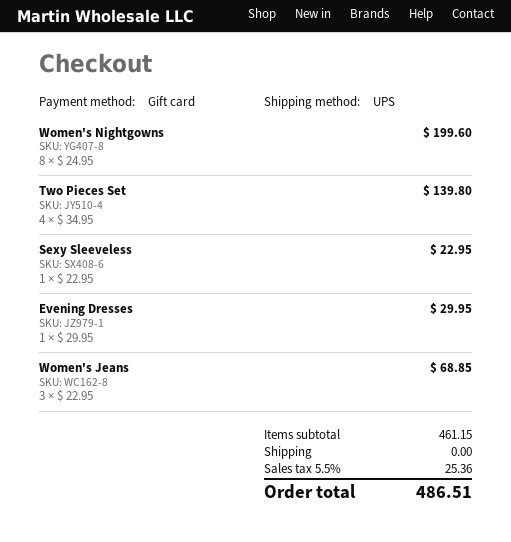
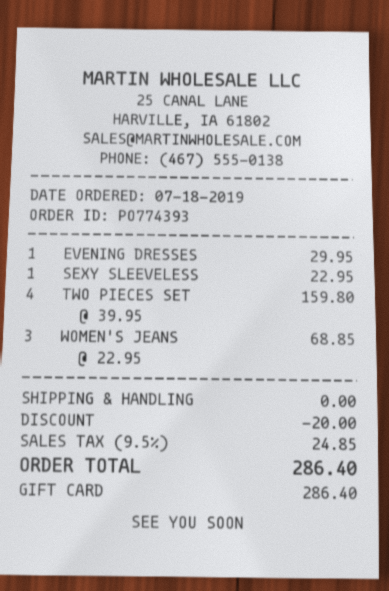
Women's Nightgowns: 8 x 24.95 = 199.60 -> none
Two Pieces Set: 4 x 34.95 = 139.80 -> 4 x 39.95 = 159.80
discount: none -> 20.00
tax: 5.5% = 25.36 -> 9.5% = 24.85
total: 486.51 -> 286.40

